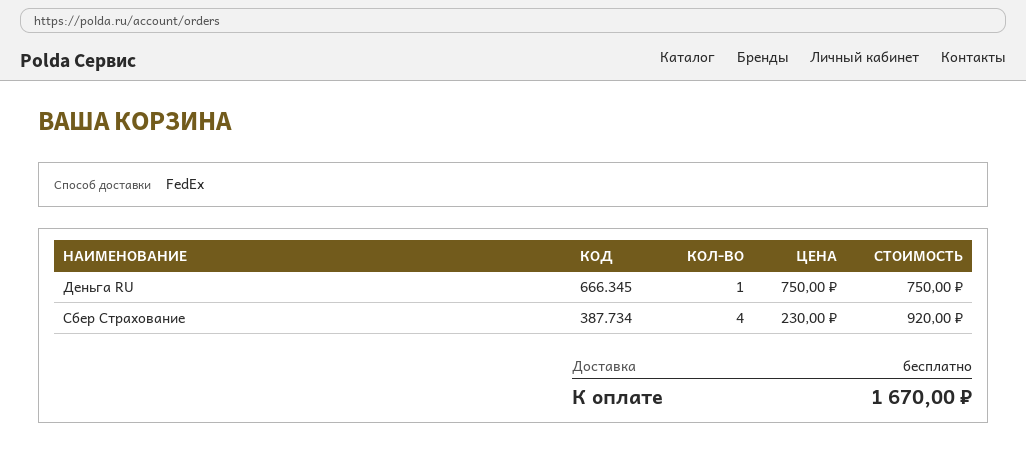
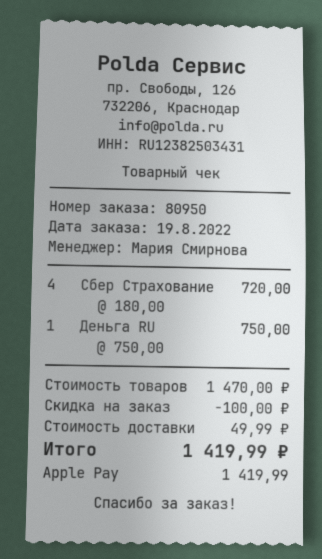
Сбер Страхование: 4 x 230.00 = 920.00 -> 4 x 180.00 = 720.00
discount: none -> 100.00
shipping: 0.00 -> 49.99
total: 1670.00 -> 1419.99

